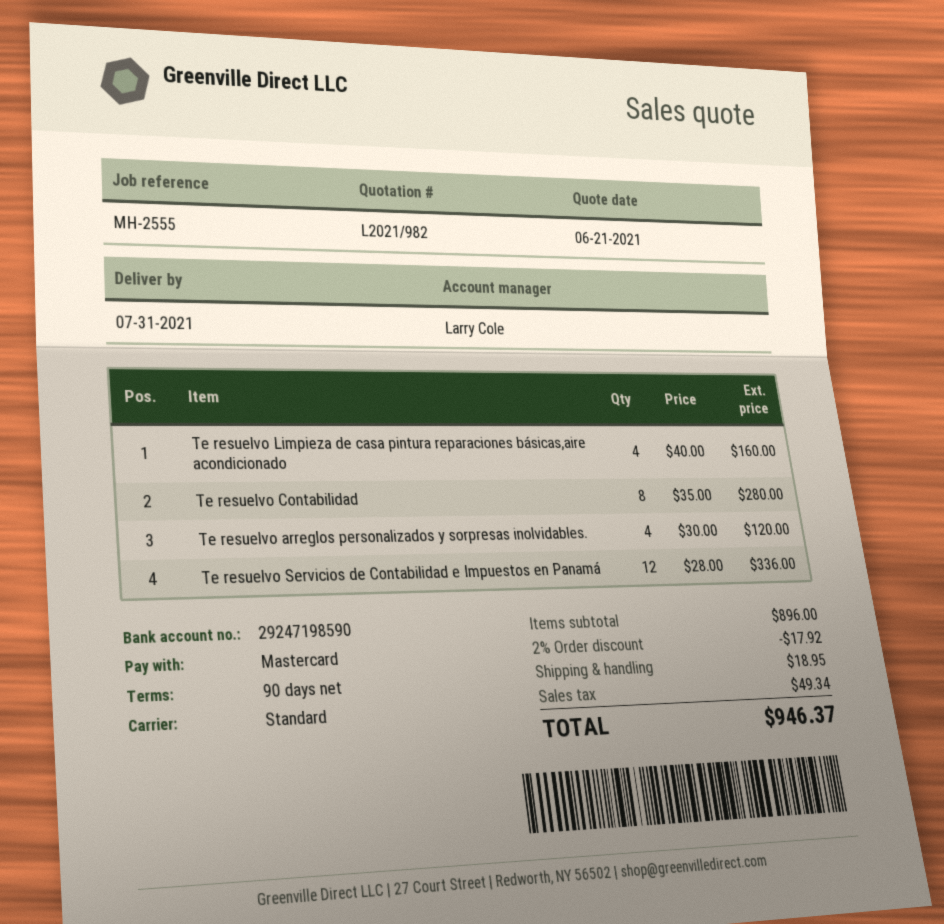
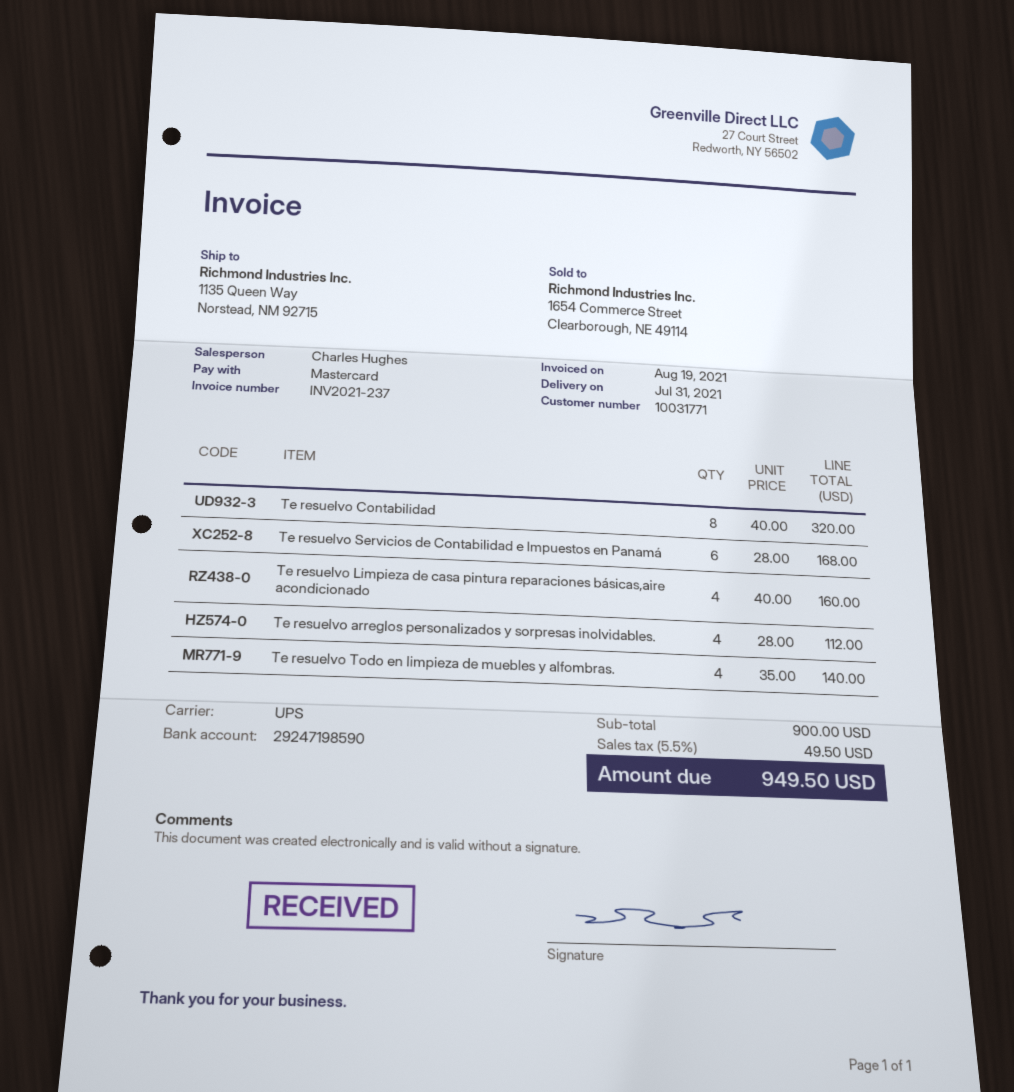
sales rep: Larry Cole -> Charles Hughes
shipping method: standard -> UPS
Te resuelvo Contabilidad: 8 x 35.00 = 280.00 -> 8 x 40.00 = 320.00
Te resuelvo arreglos personalizados y sorpresas inolvidables.: 4 x 30.00 = 120.00 -> 4 x 28.00 = 112.00
Te resuelvo Servicios de Contabilidad e Impuestos en Panamá: 12 x 28.00 = 336.00 -> 6 x 28.00 = 168.00
Te resuelvo Todo en limpieza de muebles y alfombras.: none -> 4 x 35.00 = 140.00
subtotal: 896.00 -> 900.00
discount: 2% = 17.92 -> none
shipping: 18.95 -> none
tax: 49.34 -> 49.50
total: 946.37 -> 949.50

